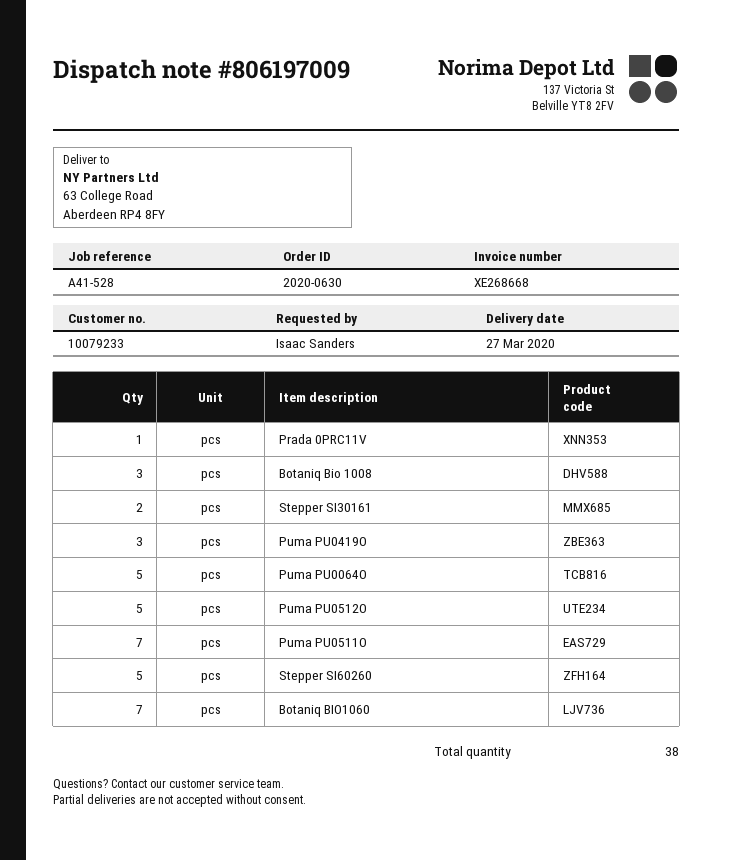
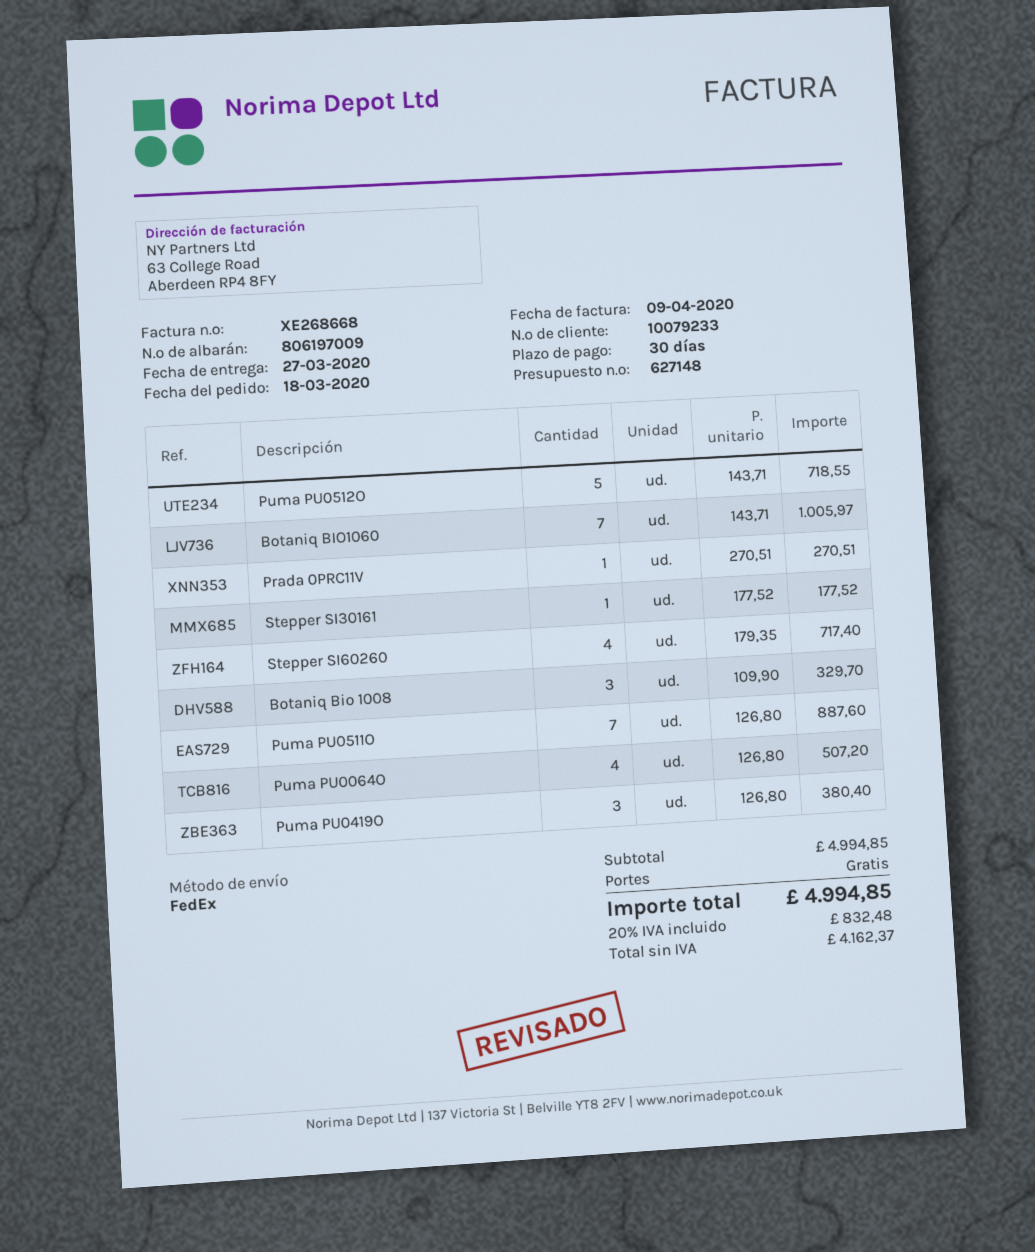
Stepper SI30161: 2 -> 1
Puma PU0064O: 5 -> 4
Stepper SI60260: 5 -> 4

